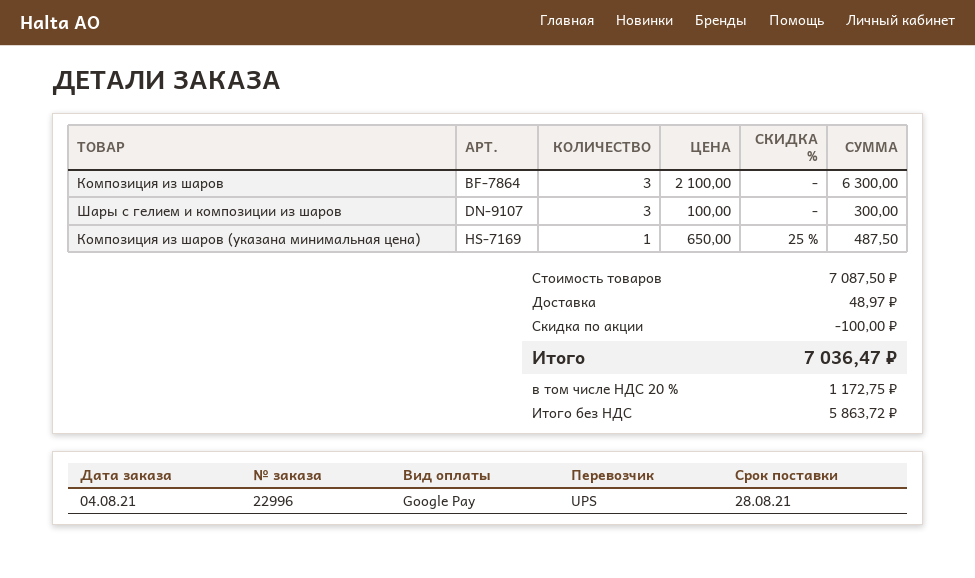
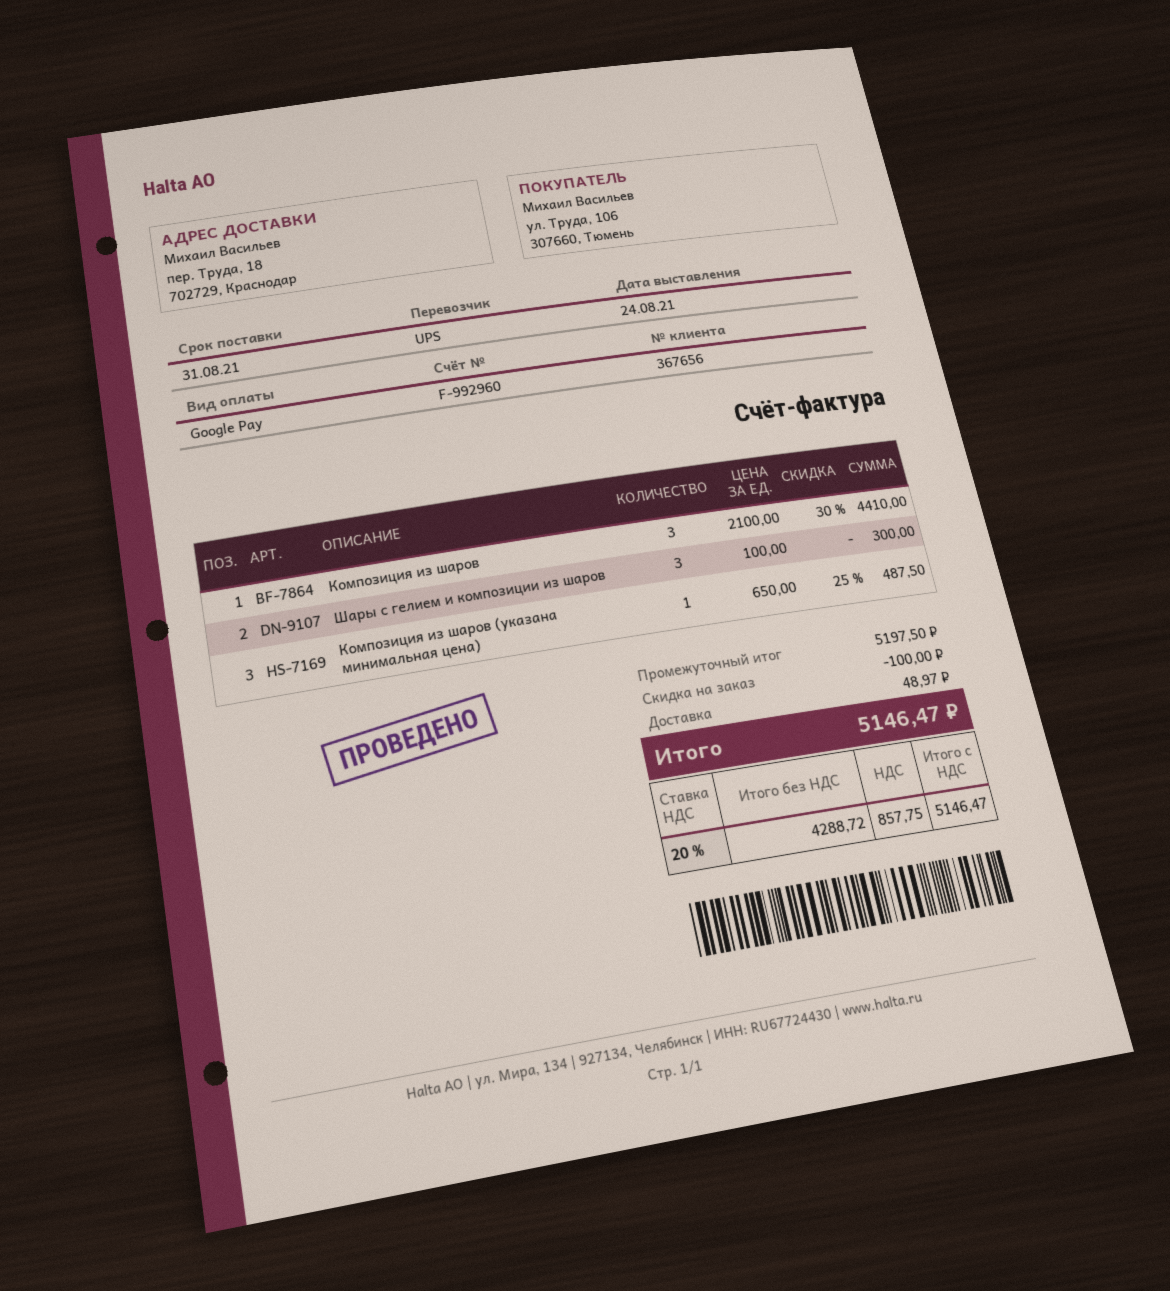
delivery date: 2021-08-28 -> 2021-08-31
Композиция из шаров: 3 x 2100.00 = 6300.00 -> 3 x 2100.00 - 30% = 4410.00
subtotal: 7087.50 -> 5197.50
net: 5863.72 -> 4288.72
tax: 20% = 1172.75 -> 20% = 857.75
total: 7036.47 -> 5146.47

